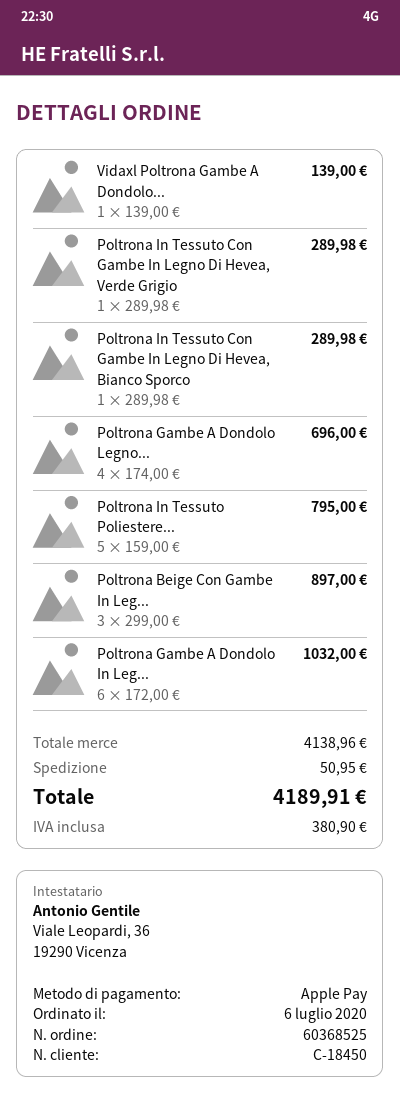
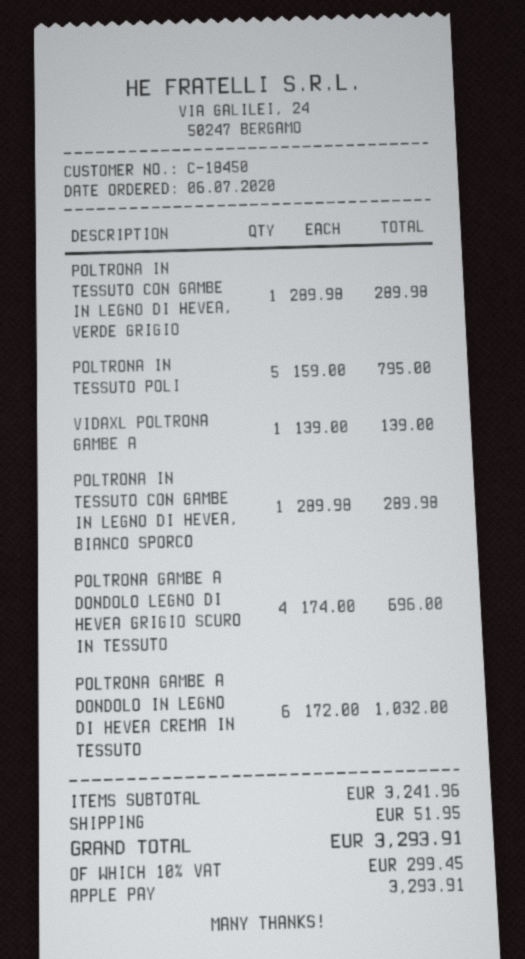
Poltrona Beige Con Gambe In Leg...: 3 x 299.00 = 897.00 -> none
subtotal: 4138.96 -> 3241.96
shipping: 50.95 -> 51.95
tax: 380.90 -> 299.45
total: 4189.91 -> 3293.91

